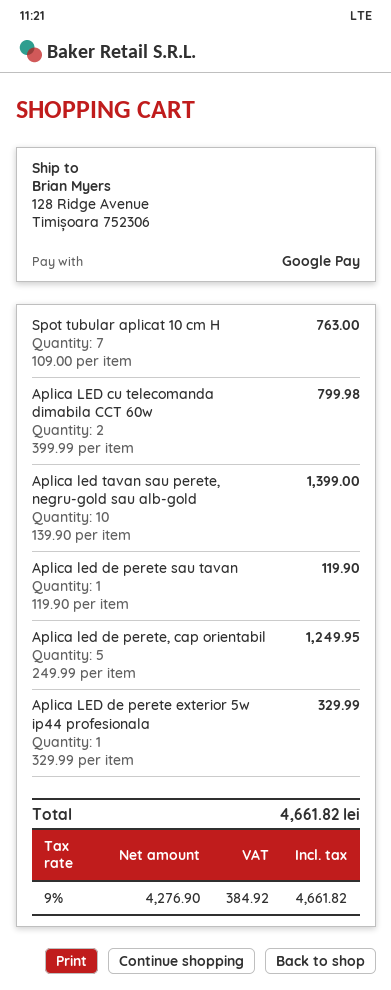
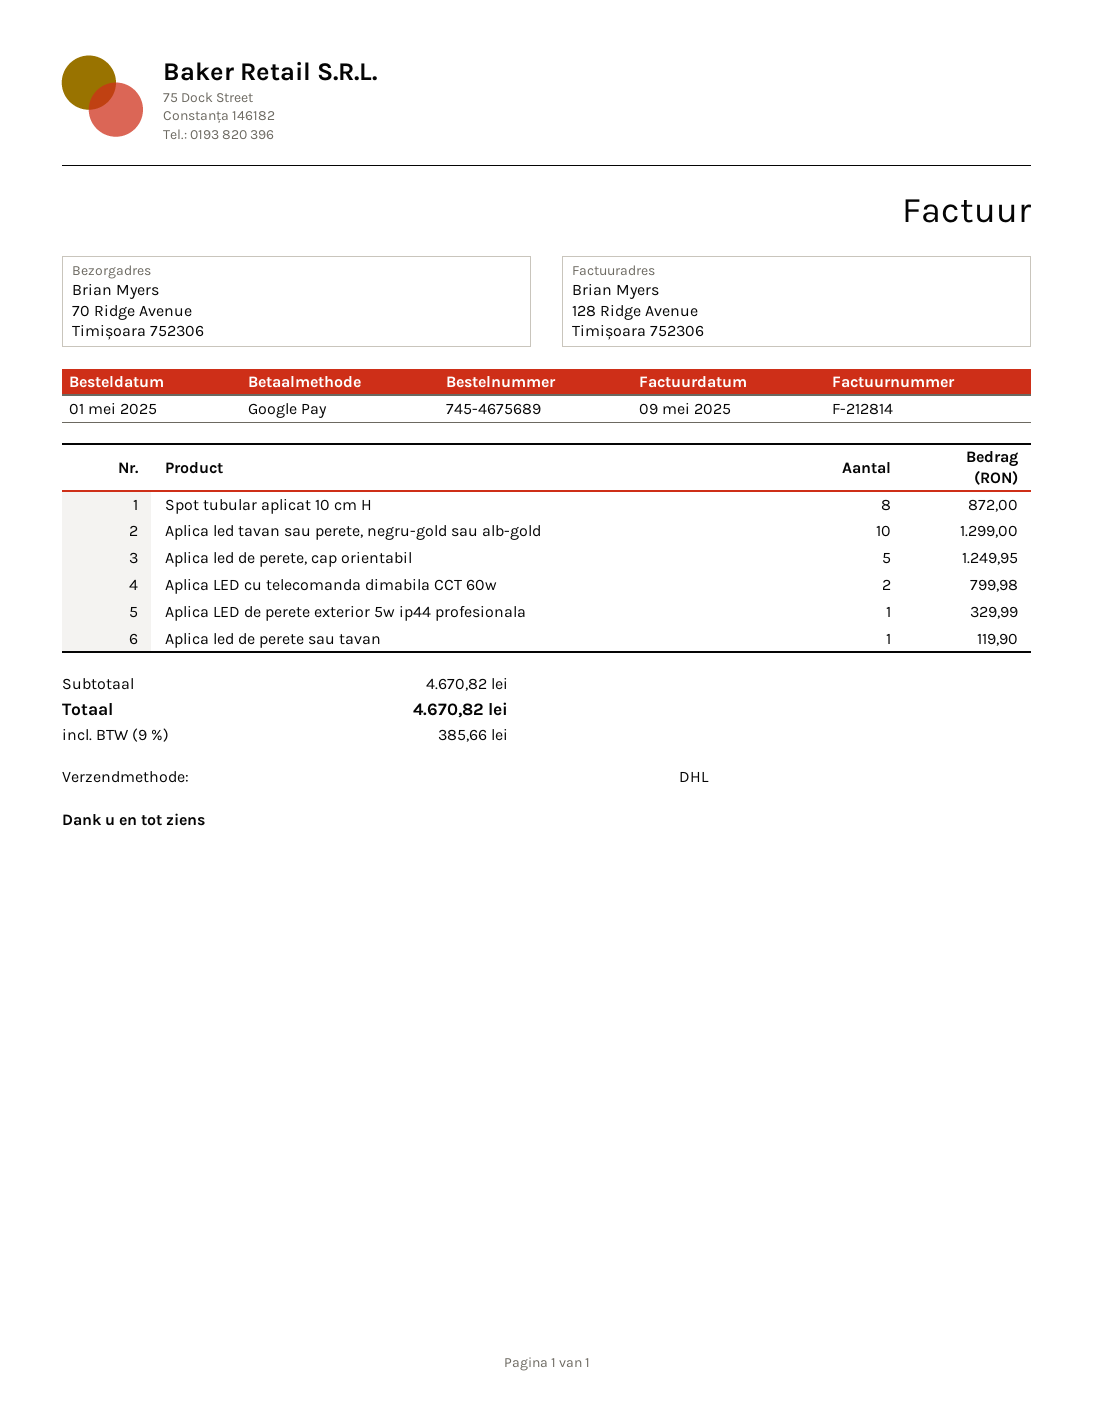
ship to: 128 Ridge Avenue, Timișoara 752306 -> 70 Ridge Avenue, Timișoara 752306
Spot tubular aplicat 10 cm H: 7 for 763.00 -> 8 for 872.00
Aplica led tavan sau perete, negru-gold sau alb-gold: 10 for 1399.00 -> 10 for 1299.00
tax: 9% = 384.92 -> 9% = 385.66
total: 4661.82 -> 4670.82

